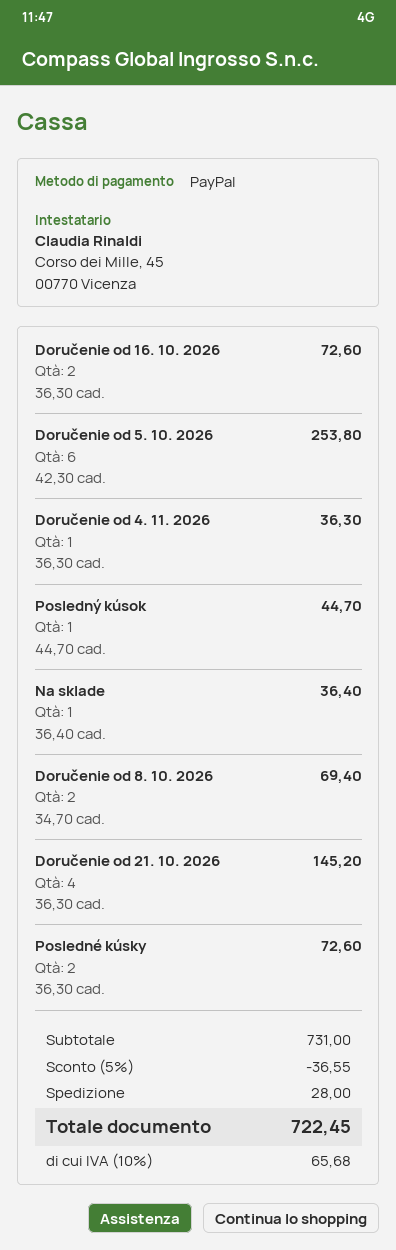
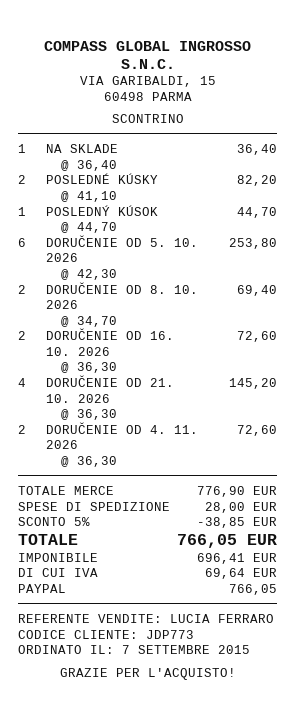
Doručenie od 4. 11. 2026: 1 x 36.30 = 36.30 -> 2 x 36.30 = 72.60
Posledné kúsky: 2 x 36.30 = 72.60 -> 2 x 41.10 = 82.20
subtotal: 731.00 -> 776.90
discount: 5% = 36.55 -> 5% = 38.85
tax: 65.68 -> 69.64
total: 722.45 -> 766.05

